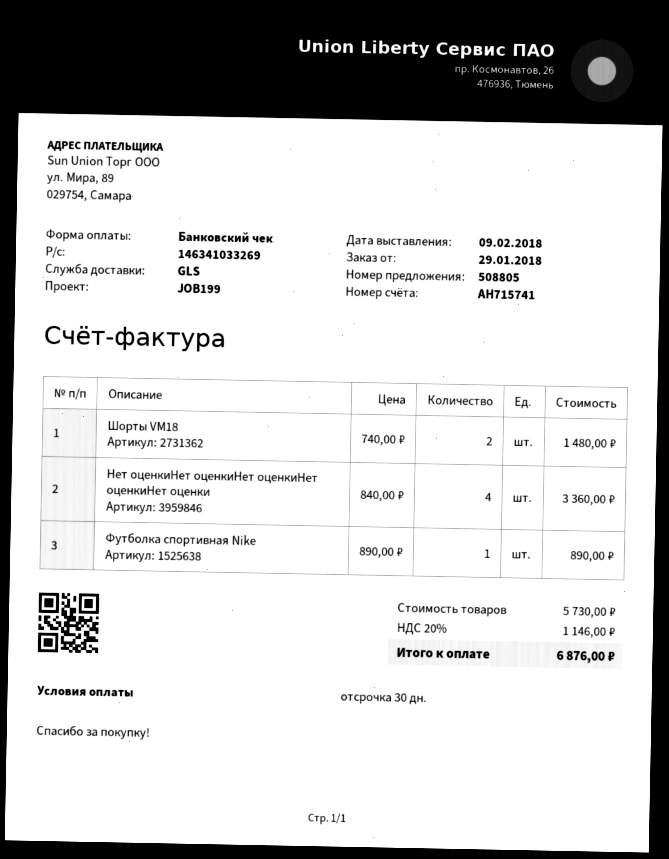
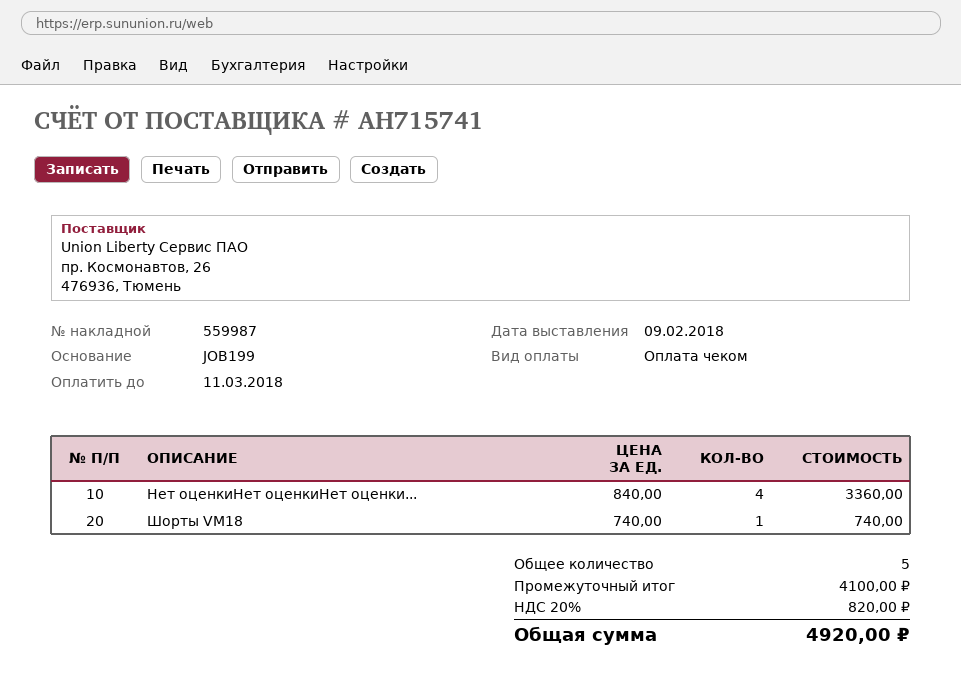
Шорты VM18: 2 x 740.00 = 1480.00 -> 1 x 740.00 = 740.00
Футболка спортивная Nike: 1 x 890.00 = 890.00 -> none
subtotal: 5730.00 -> 4100.00
tax: 20% = 1146.00 -> 20% = 820.00
total: 6876.00 -> 4920.00

